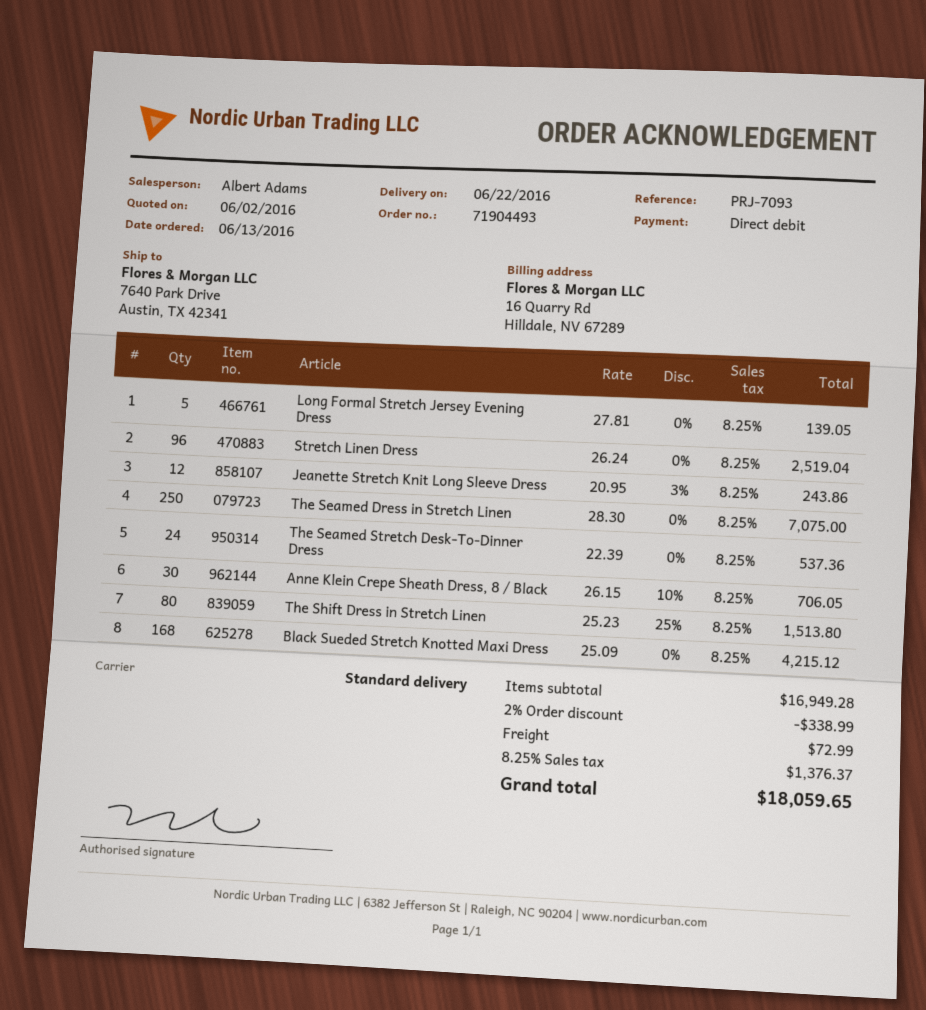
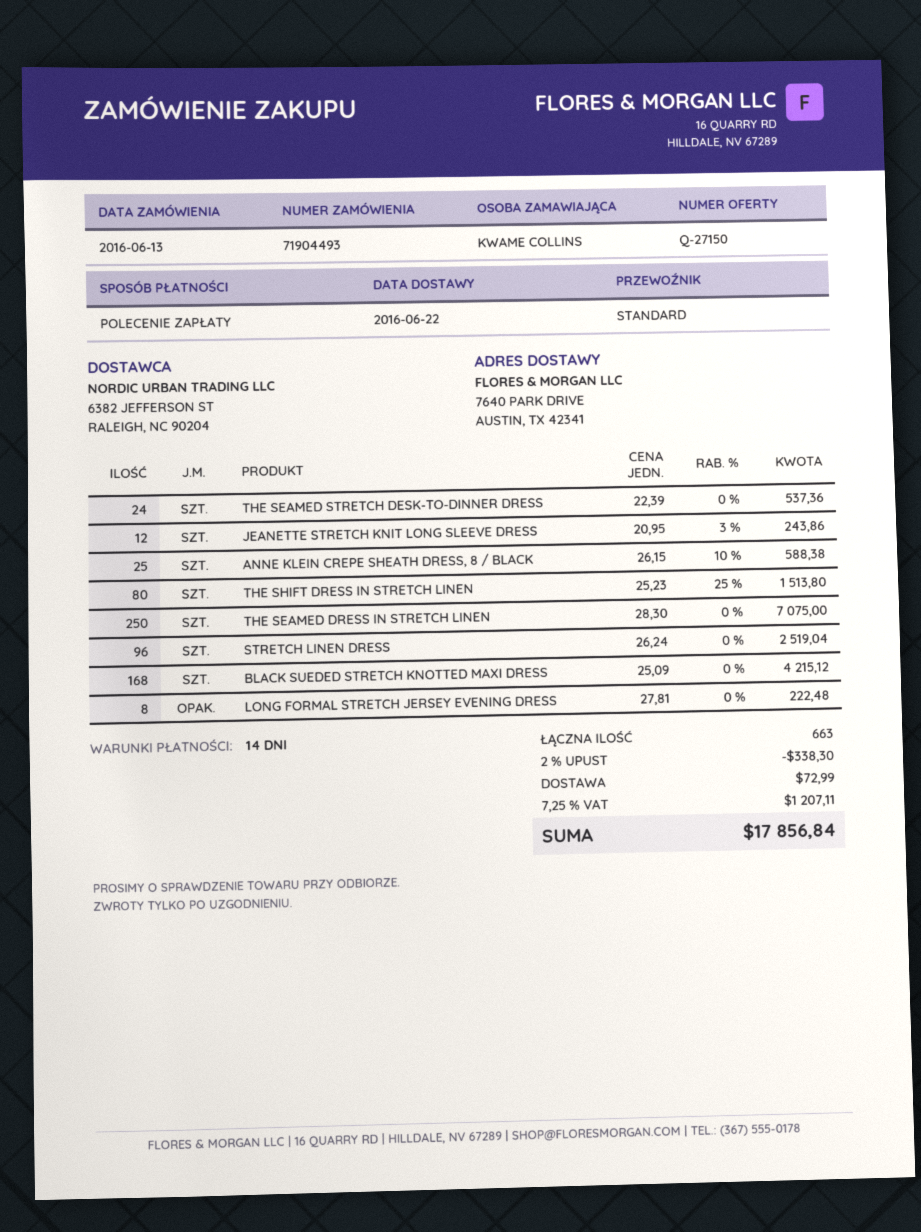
Long Formal Stretch Jersey Evening Dress: 5 x 27.81 = 139.05 -> 8 x 27.81 = 222.48
Anne Klein Crepe Sheath Dress, 8 / Black: 30 x 26.15 - 10% = 706.05 -> 25 x 26.15 - 10% = 588.38
discount: 2% = 338.99 -> 2% = 338.30
tax: 8.25% = 1376.37 -> 7.25% = 1207.11
total: 18059.65 -> 17856.84

